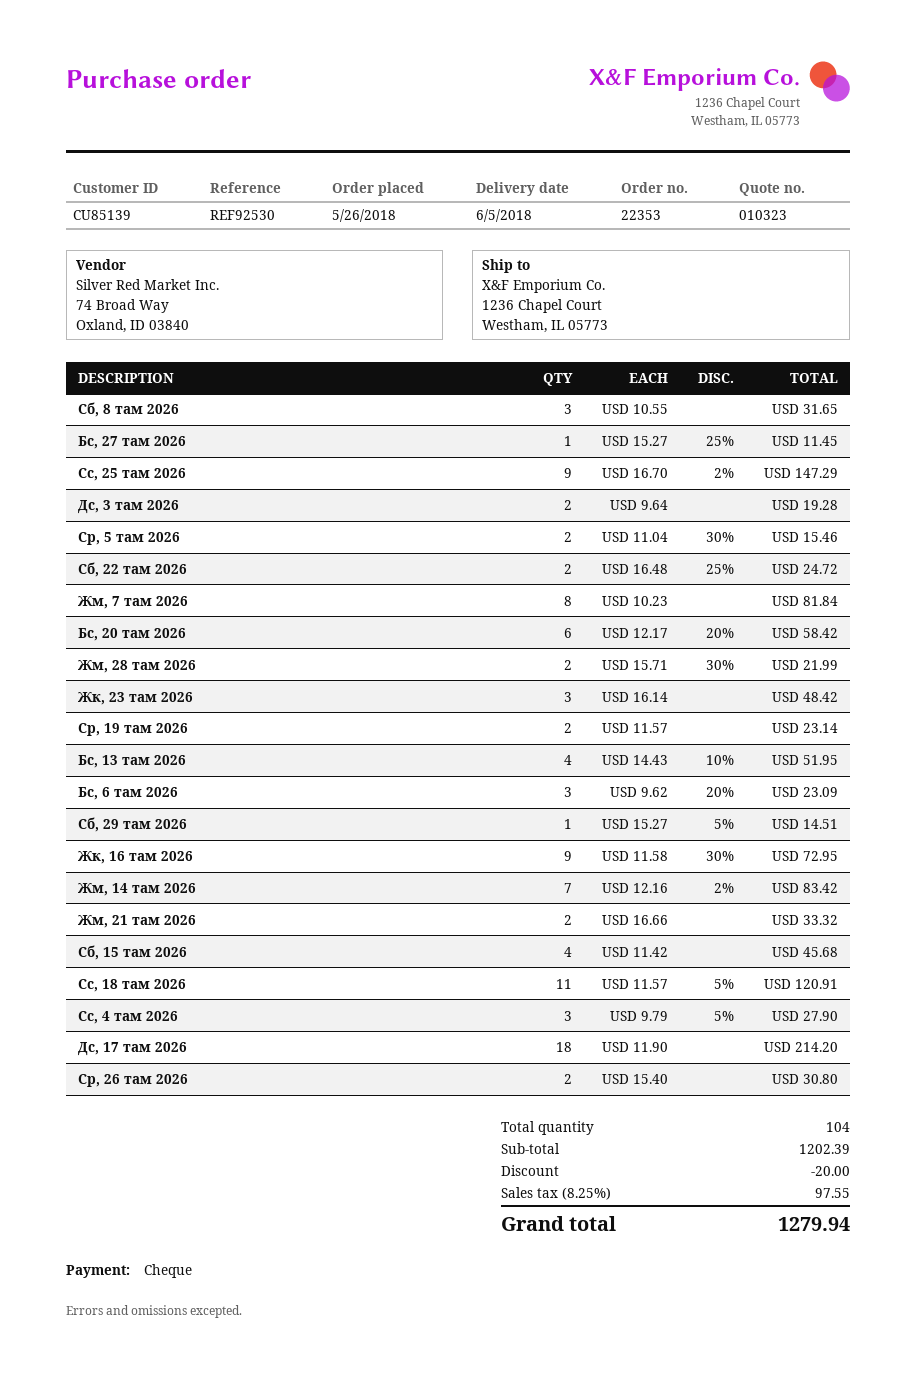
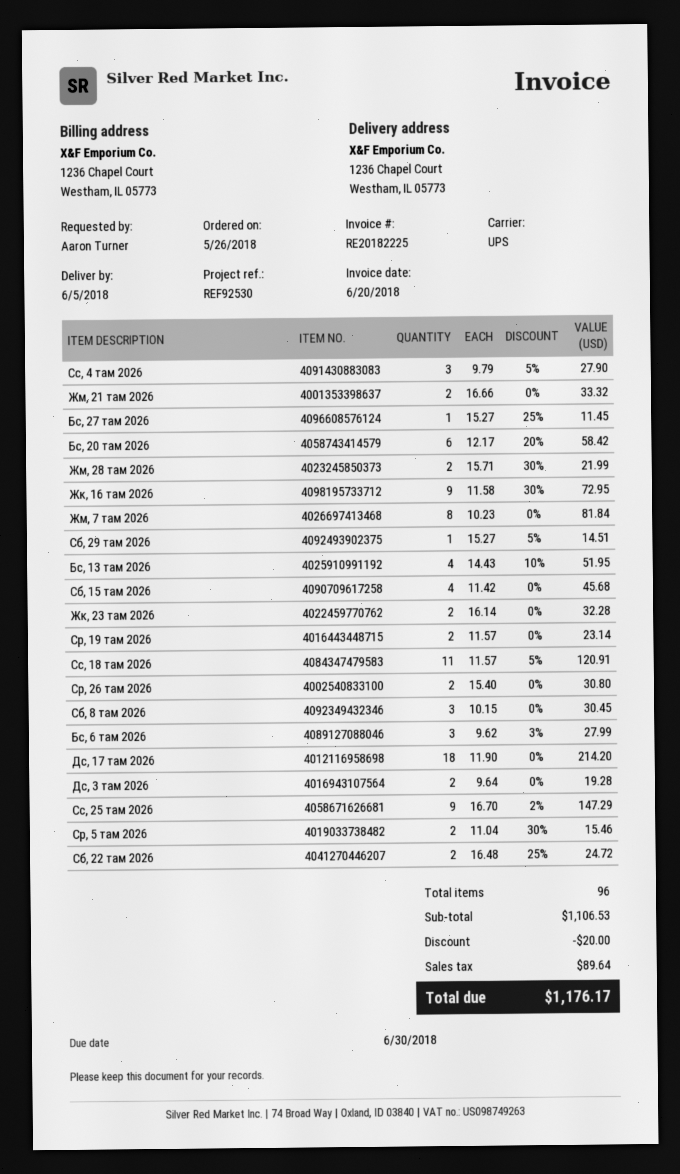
Сб, 8 там 2026: 3 x 10.55 = 31.65 -> 3 x 10.15 = 30.45
Жк, 23 там 2026: 3 x 16.14 = 48.42 -> 2 x 16.14 = 32.28
Бс, 6 там 2026: 3 x 9.62 - 20% = 23.09 -> 3 x 9.62 - 3% = 27.99
Жм, 14 там 2026: 7 x 12.16 - 2% = 83.42 -> none
total quantity: 104 -> 96
subtotal: 1202.39 -> 1106.53
tax: 97.55 -> 89.64
total: 1279.94 -> 1176.17

